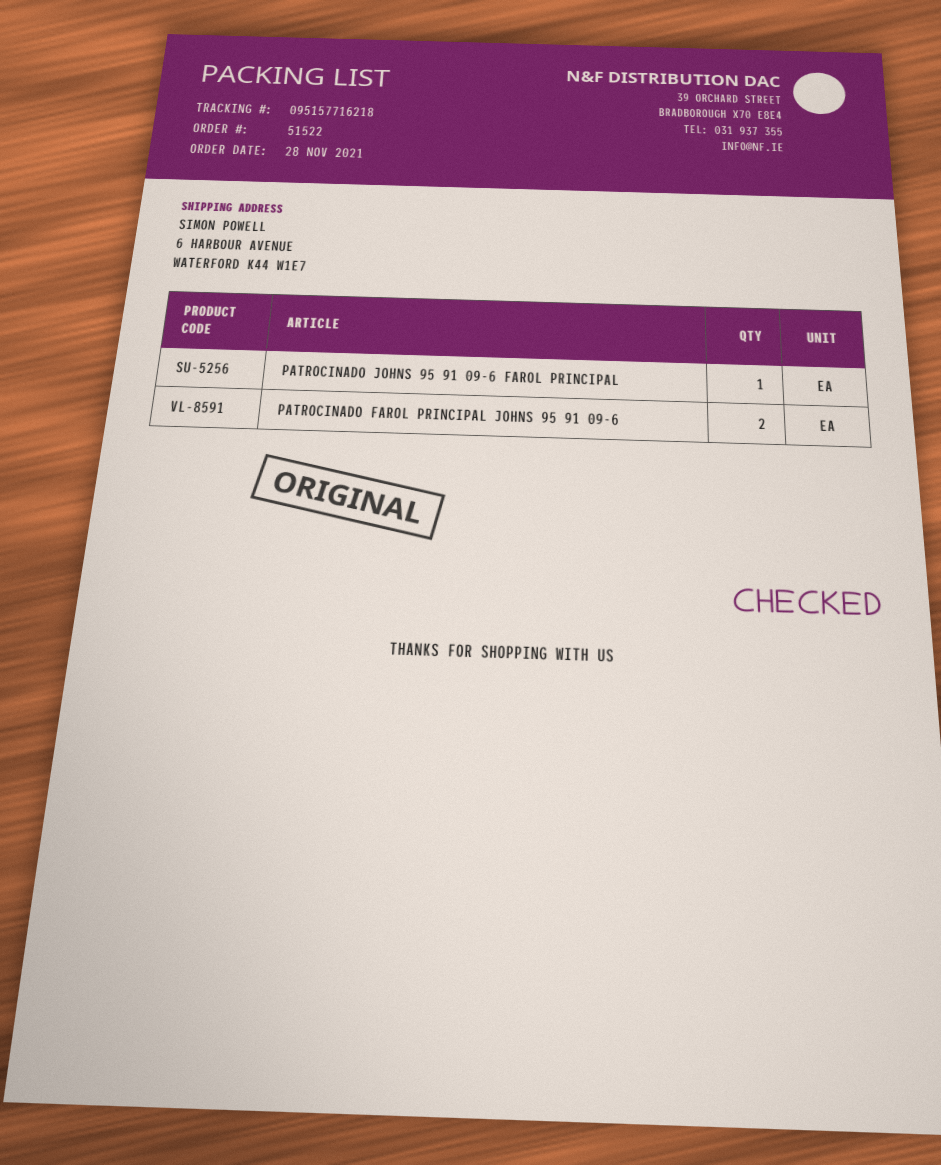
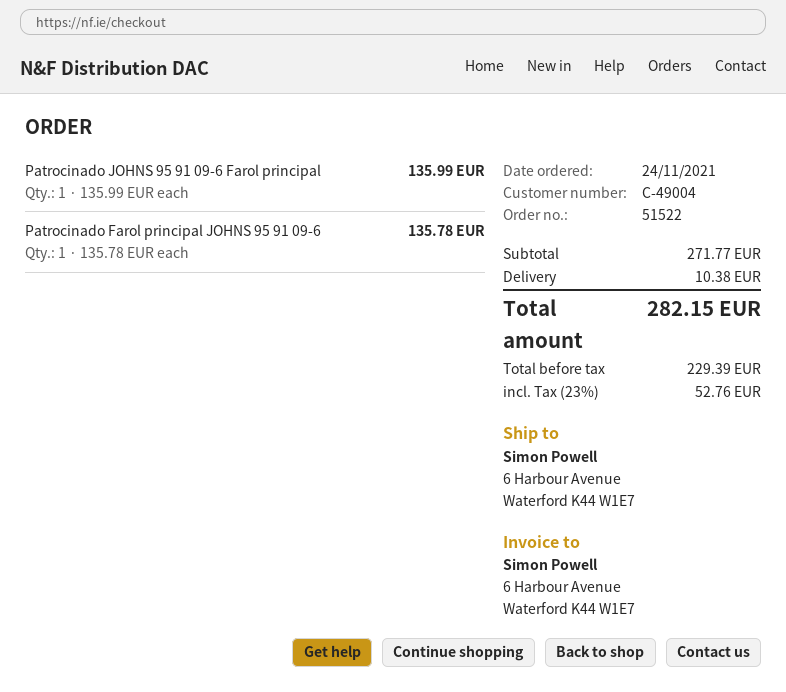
order date: 2021-11-28 -> 2021-11-24
PATROCINADO FAROL PRINCIPAL JOHNS 95 91 09-6: 2 -> 1

